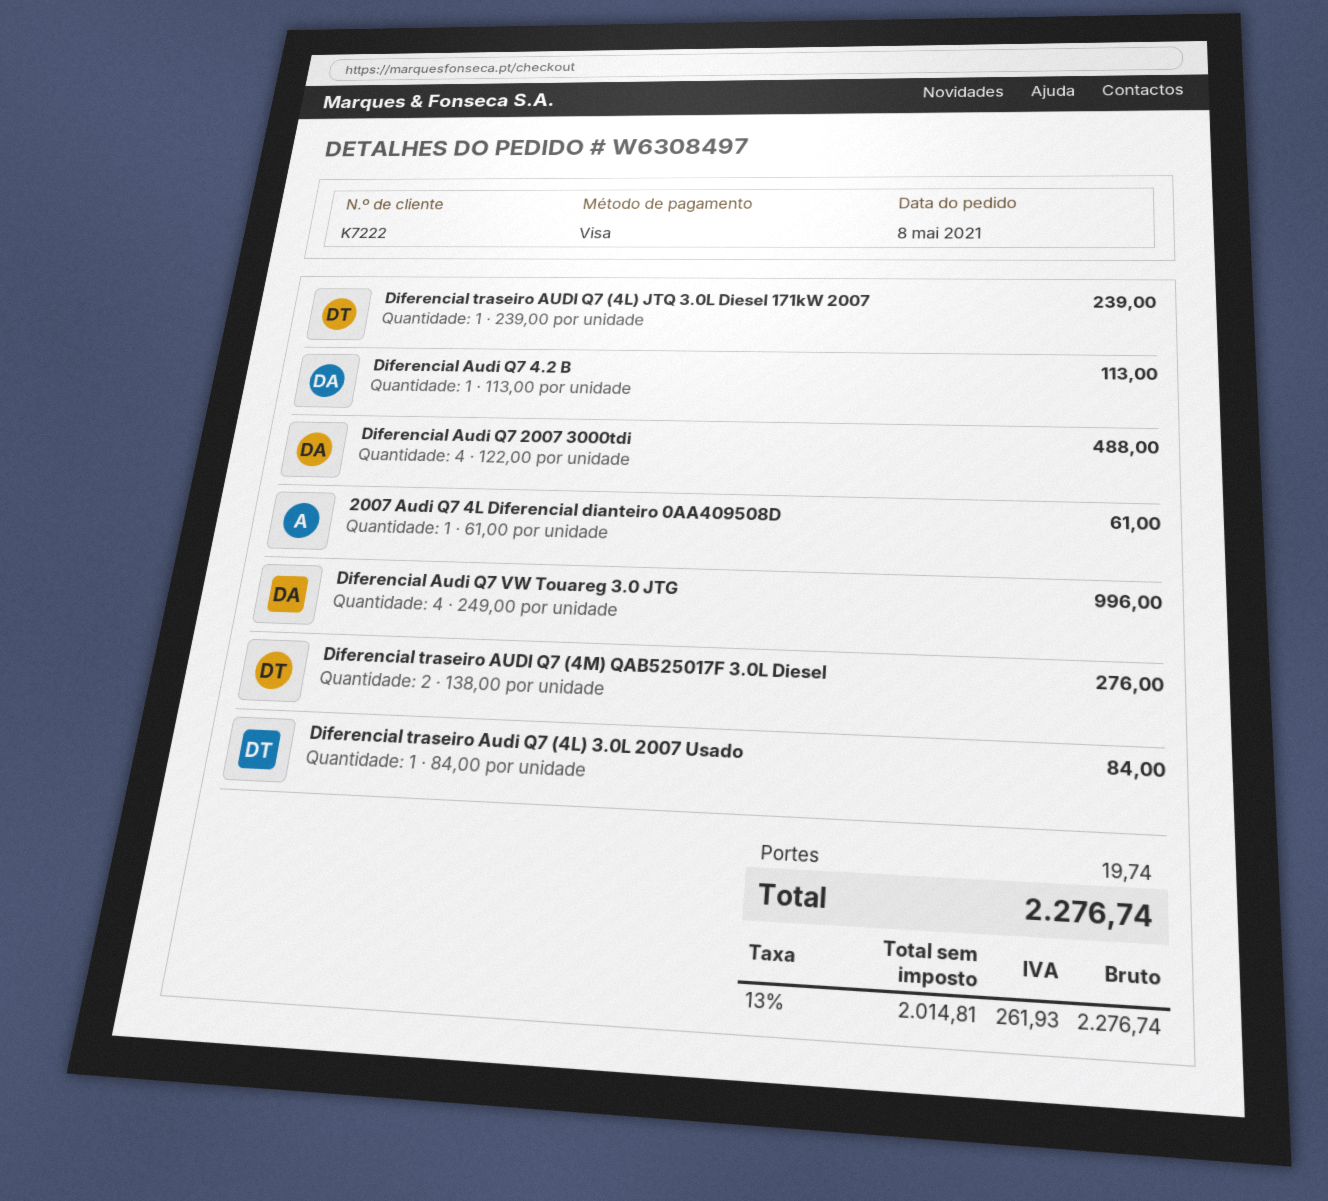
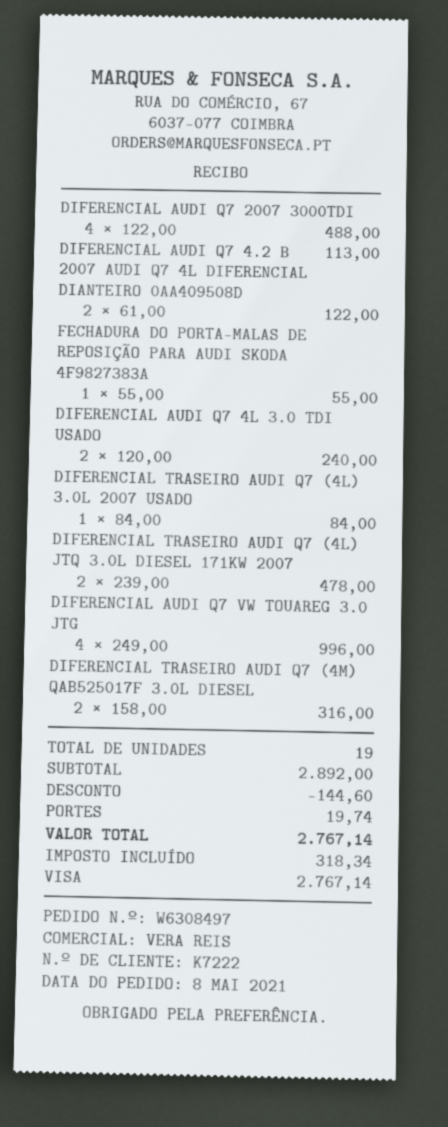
Diferencial traseiro AUDI Q7 (4L) JTQ 3.0L Diesel 171kW 2007: 1 x 239.00 = 239.00 -> 2 x 239.00 = 478.00
2007 Audi Q7 4L Diferencial dianteiro 0AA409508D: 1 x 61.00 = 61.00 -> 2 x 61.00 = 122.00
Diferencial traseiro AUDI Q7 (4M) QAB525017F 3.0L Diesel: 2 x 138.00 = 276.00 -> 2 x 158.00 = 316.00
FECHADURA DO PORTA-MALAS DE REPOSIÇÃO PARA AUDI SKODA 4F9827383A: none -> 1 x 55.00 = 55.00
DIFERENCIAL AUDI Q7 4L 3.0 TDI USADO: none -> 2 x 120.00 = 240.00
discount: none -> 144.60
tax: 261.93 -> 318.34
total: 2276.74 -> 2767.14

